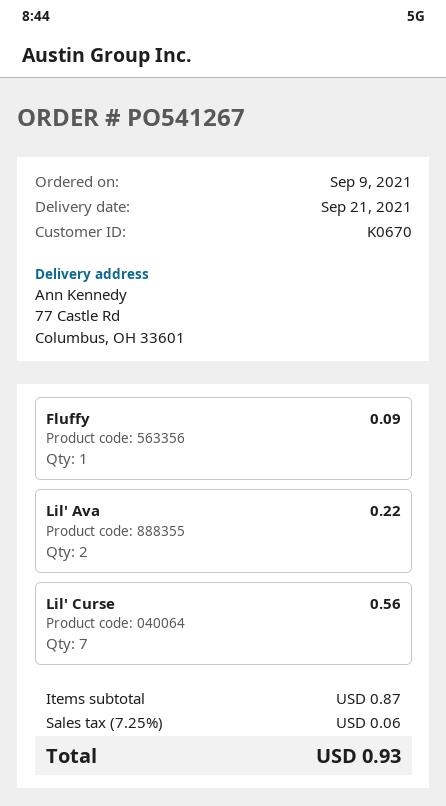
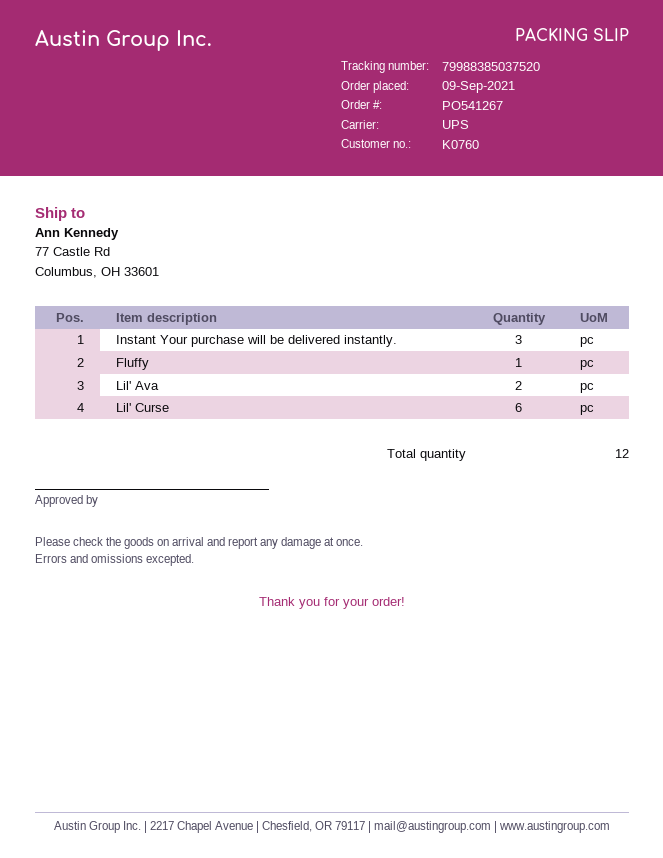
customer number: K0670 -> K0760
Lil' Curse: 7 -> 6
Instant Your purchase will be delivered instantly.: none -> 3

